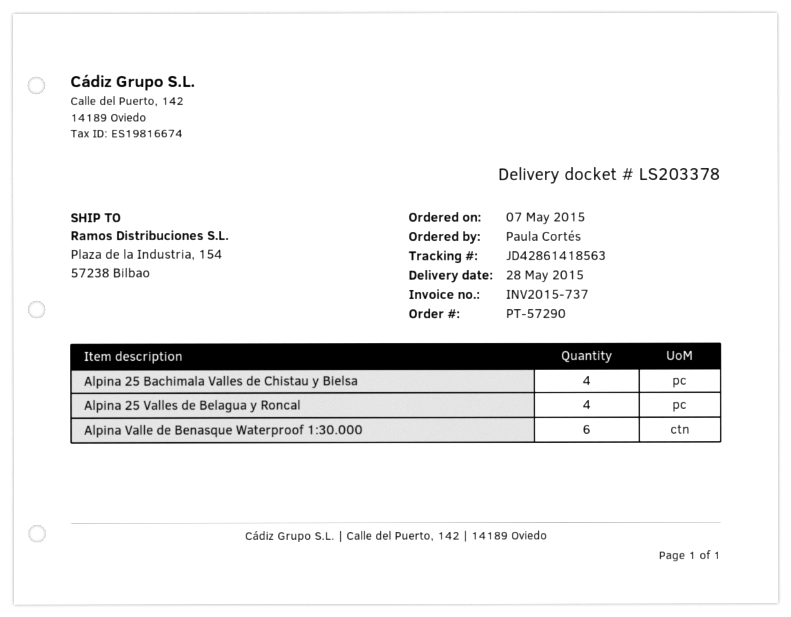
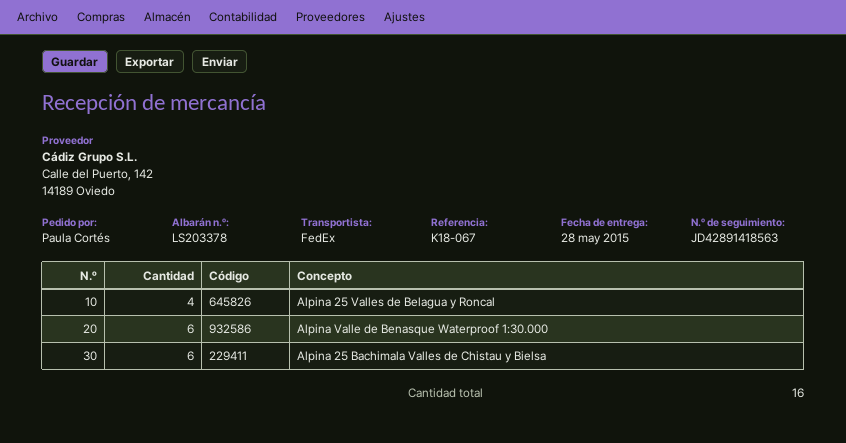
tracking number: JD42861418563 -> JD42891418563
Alpina 25 Bachimala Valles de Chistau y Bielsa: 4 -> 6

